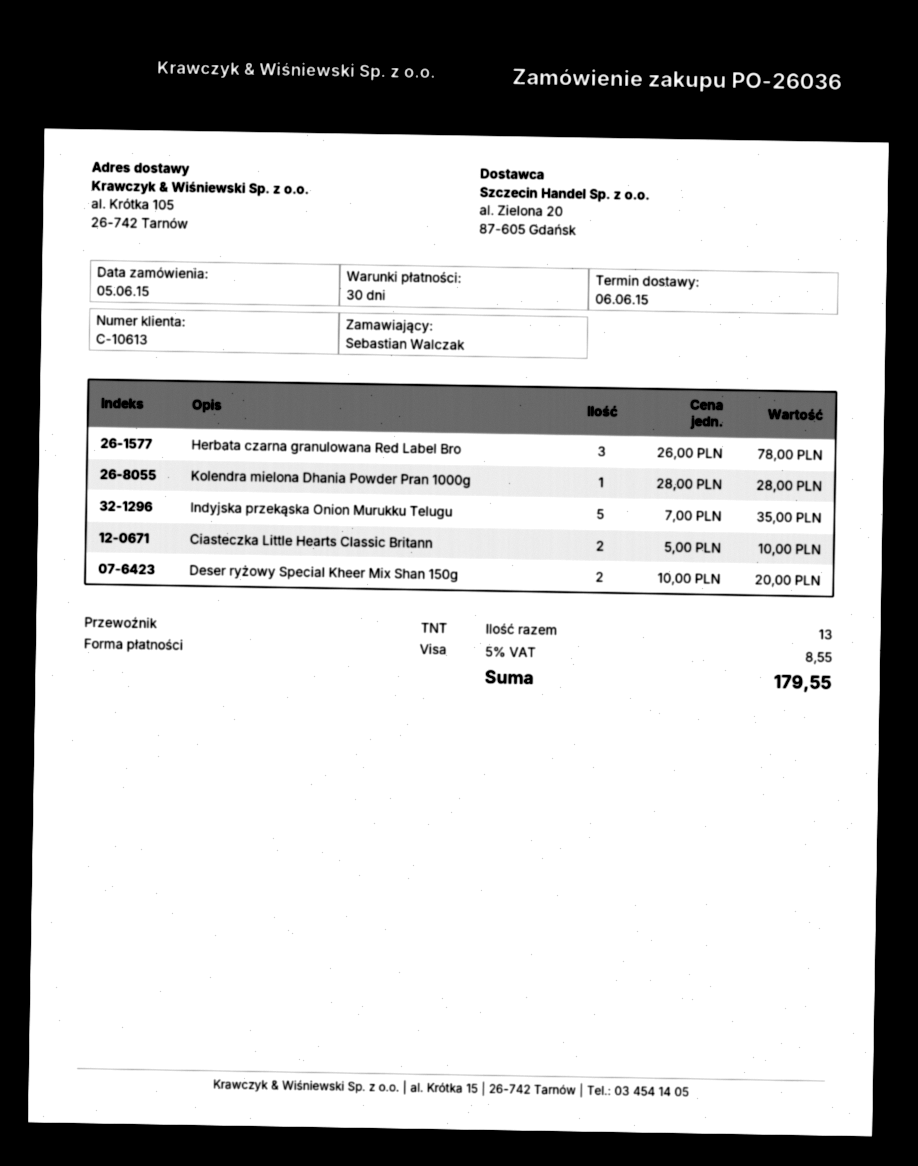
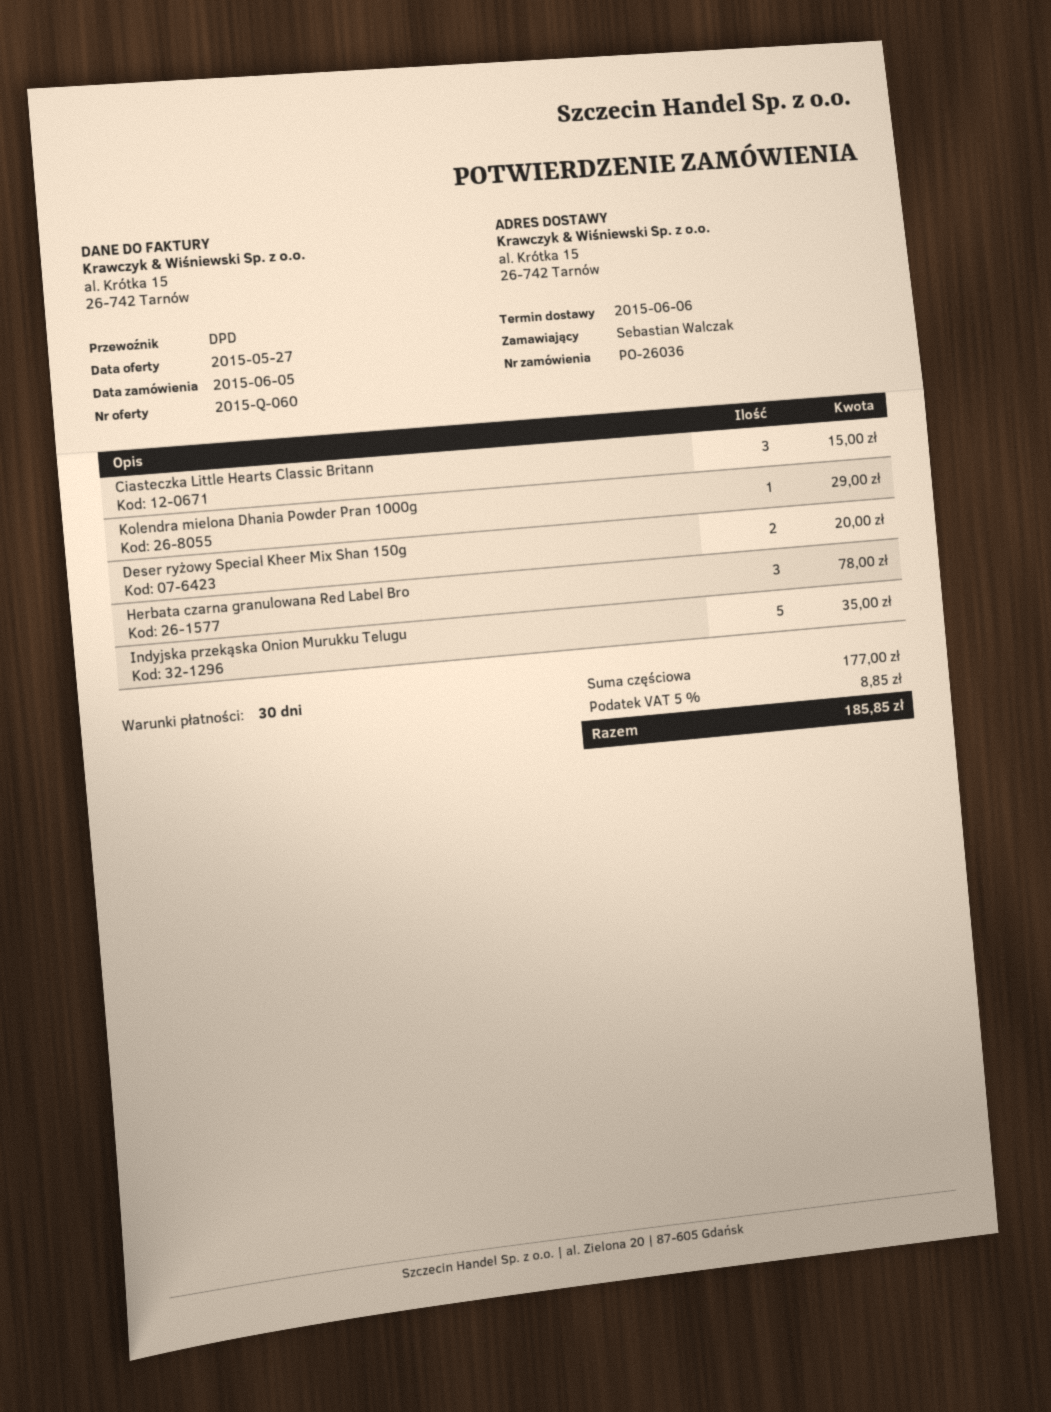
shipping method: TNT -> DPD
ship to: al. Krótka 105, 26-742 Tarnów -> al. Krótka 15, 26-742 Tarnów
Kolendra mielona Dhania Powder Pran 1000g: 1 for 28.00 -> 1 for 29.00
Ciasteczka Little Hearts Classic Britann: 2 for 10.00 -> 3 for 15.00
tax: 5% = 8.55 -> 5% = 8.85
total: 179.55 -> 185.85

